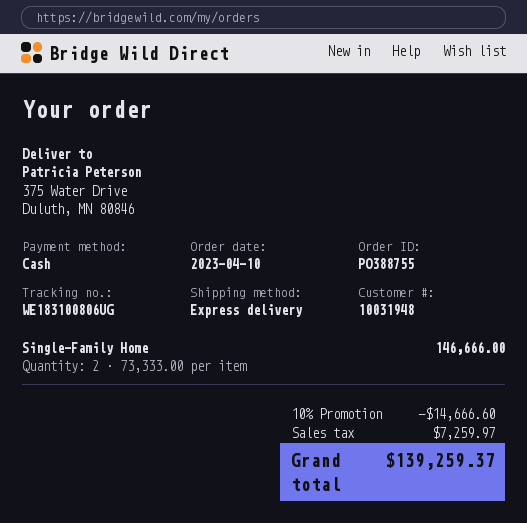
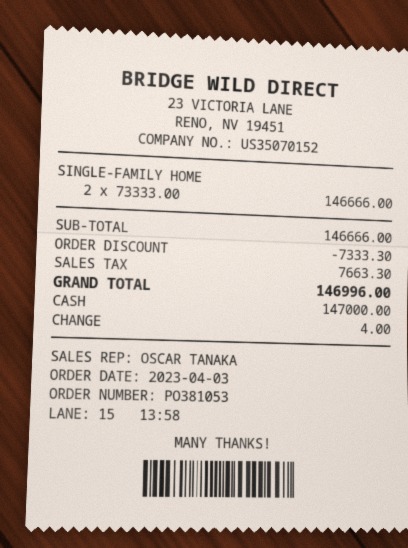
order number: PO388755 -> PO381053
order date: 2023-04-10 -> 2023-04-03
discount: 14666.60 -> 7333.30
tax: 7259.97 -> 7663.30
total: 139259.37 -> 146996.00

